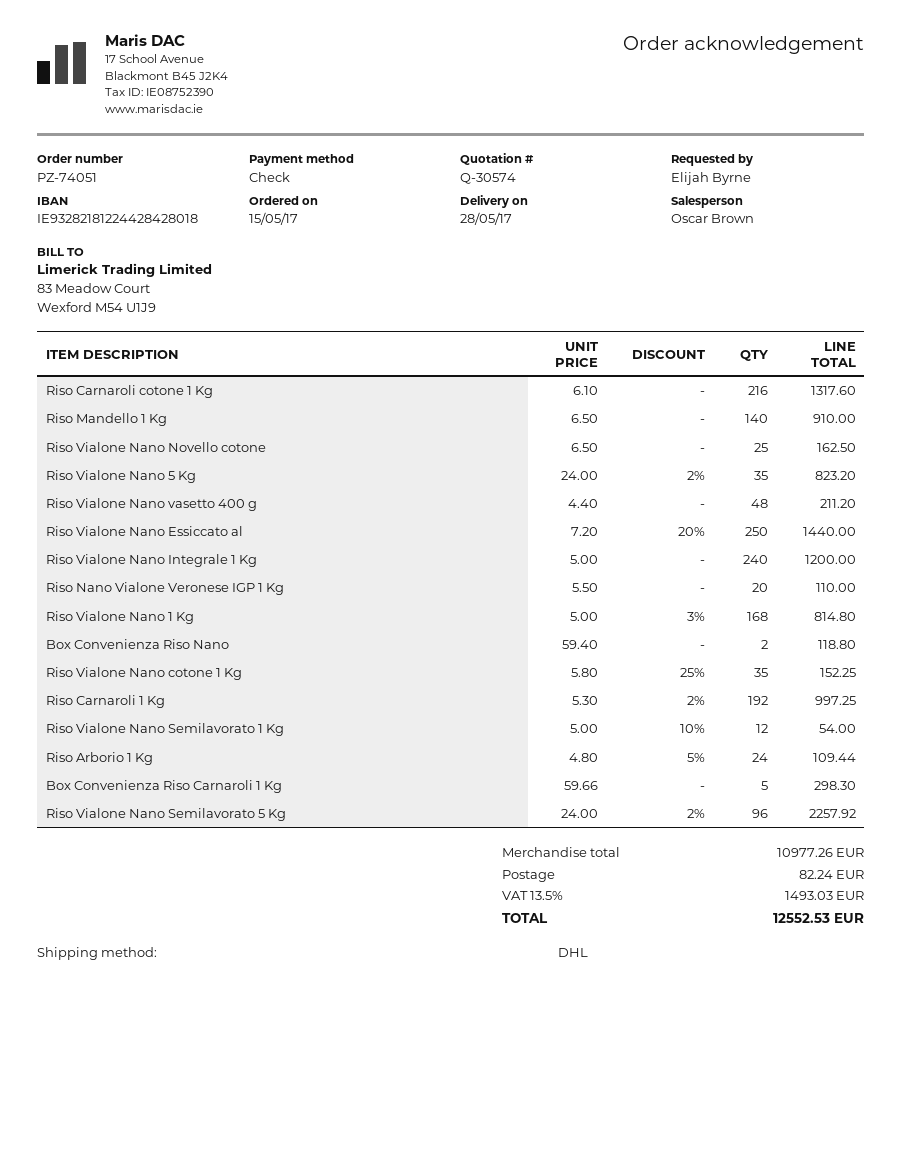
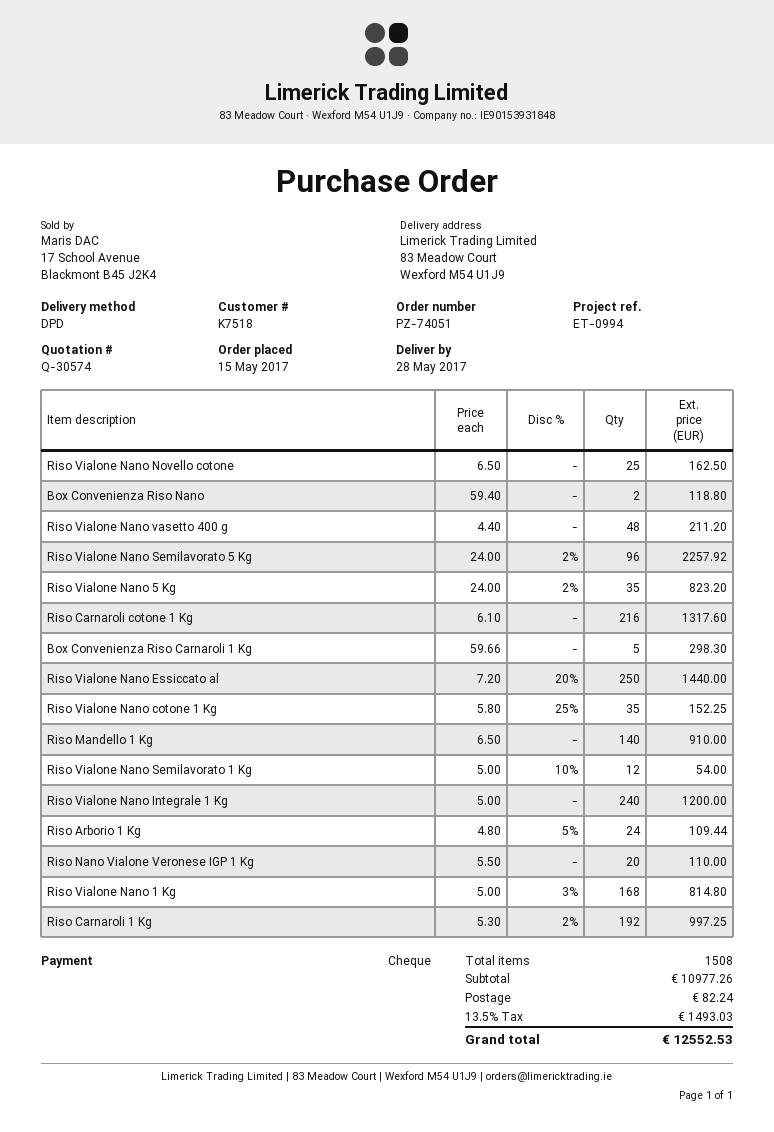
shipping method: DHL -> DPD

